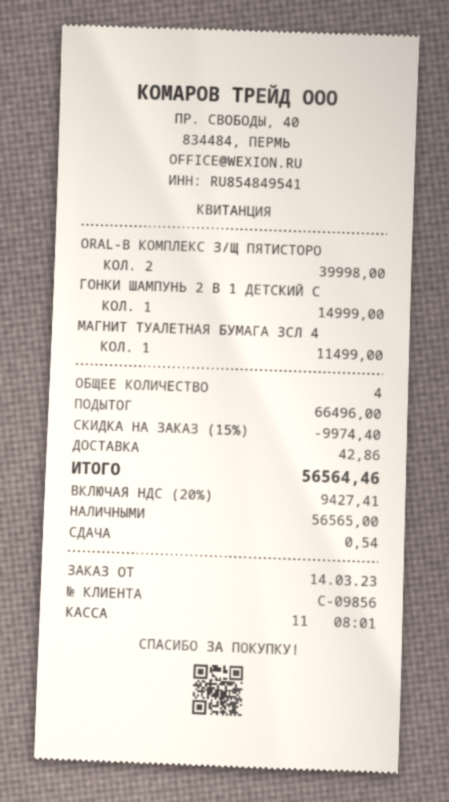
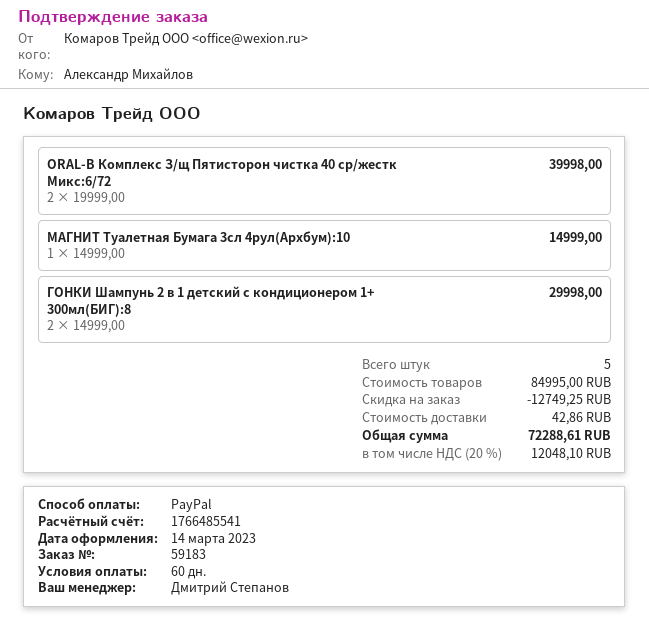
payment method: cash -> PayPal
ГОНКИ ШАМПУНЬ 2 В 1 ДЕТСКИЙ С: 1 for 14999.00 -> 2 for 29998.00
МАГНИТ ТУАЛЕТНАЯ БУМАГА 3СЛ 4: 1 for 11499.00 -> 1 for 14999.00
total quantity: 4 -> 5
subtotal: 66496.00 -> 84995.00
discount: 9974.40 -> 12749.25
tax: 20% = 9427.41 -> 20% = 12048.10
total: 56564.46 -> 72288.61

